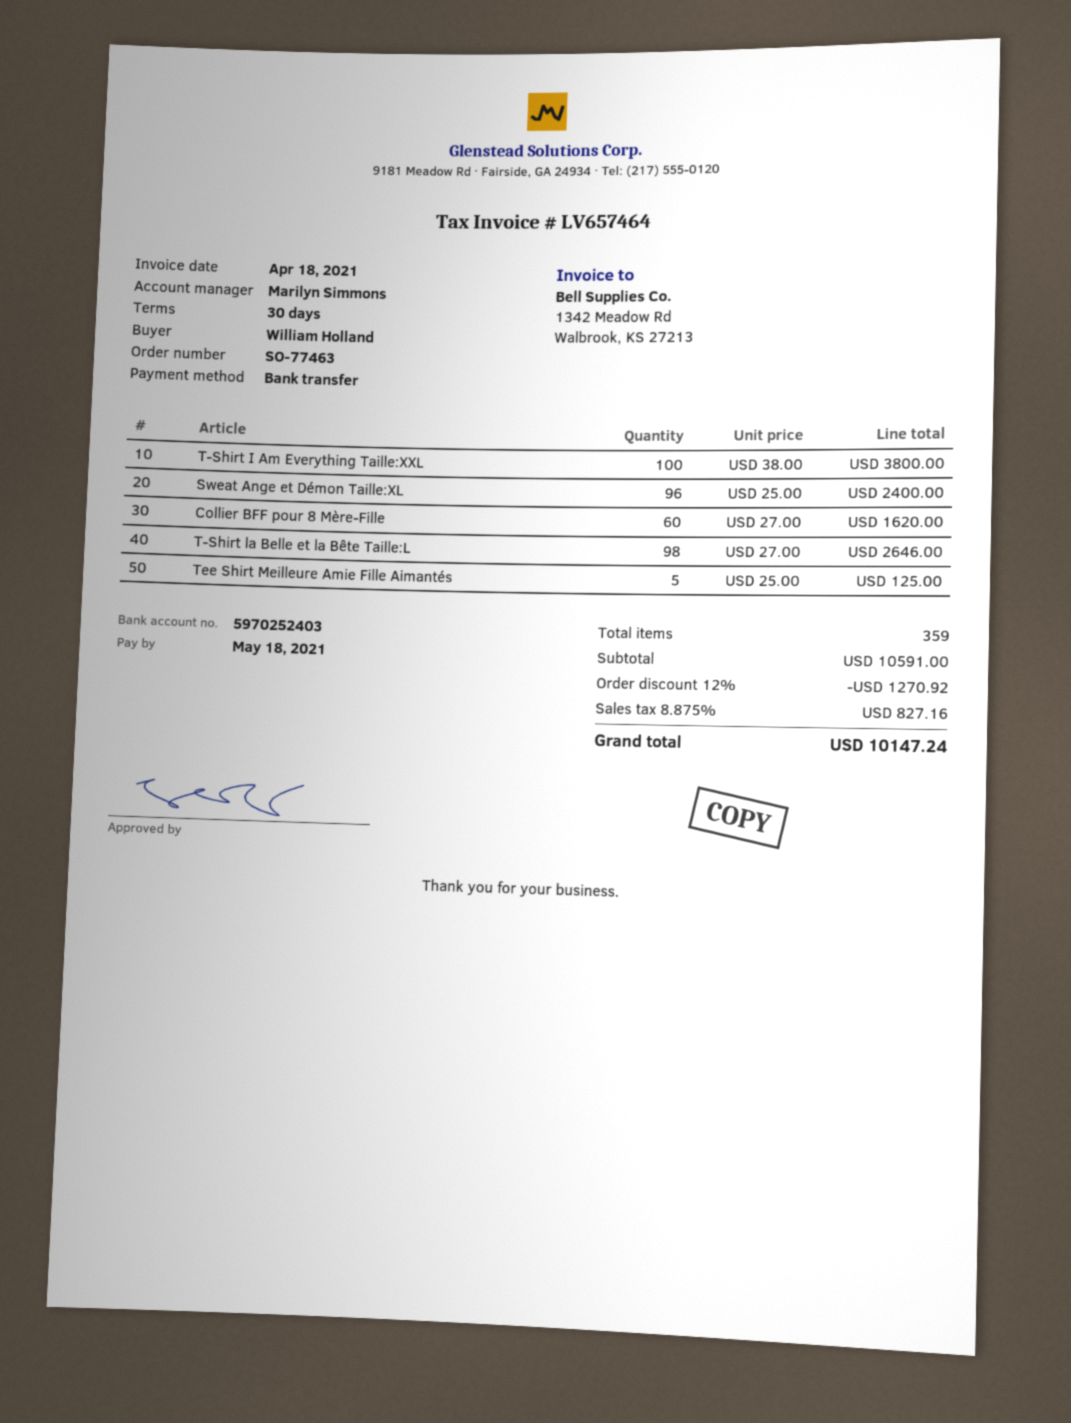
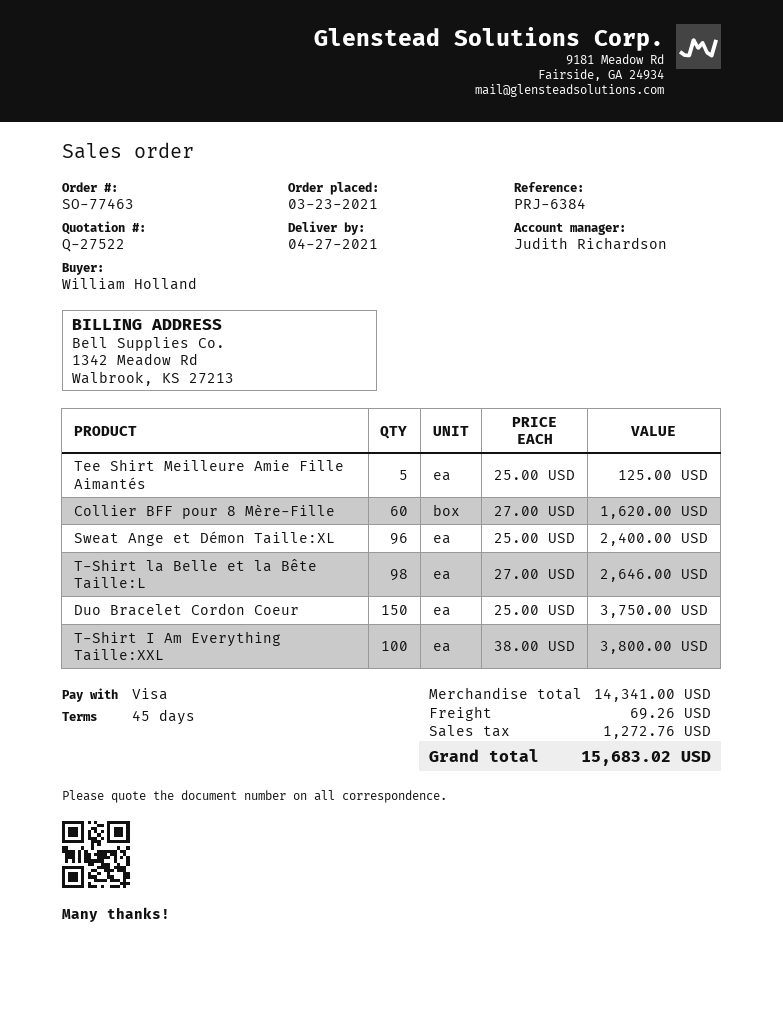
payment terms: 30 days -> 45 days
sales rep: Marilyn Simmons -> Judith Richardson
payment method: bank transfer -> Visa
Duo Bracelet Cordon Coeur: none -> 150 x 25.00 = 3750.00
subtotal: 10591.00 -> 14341.00
discount: 12% = 1270.92 -> none
shipping: none -> 69.26
tax: 827.16 -> 1272.76
total: 10147.24 -> 15683.02

